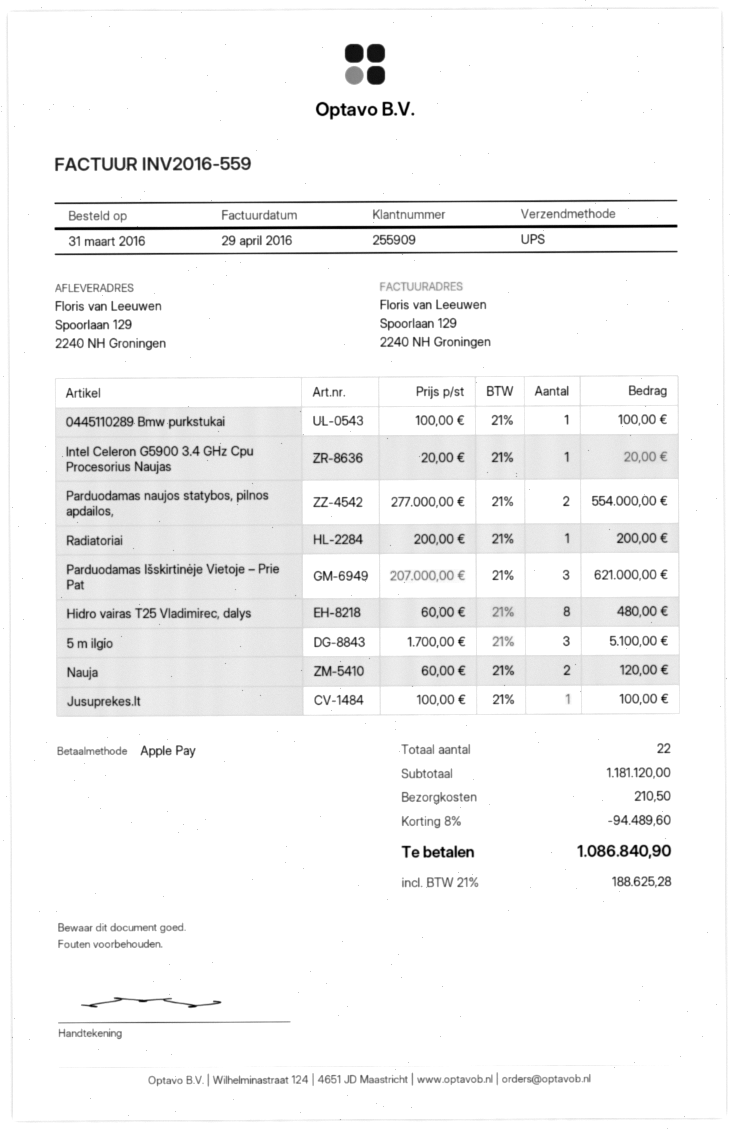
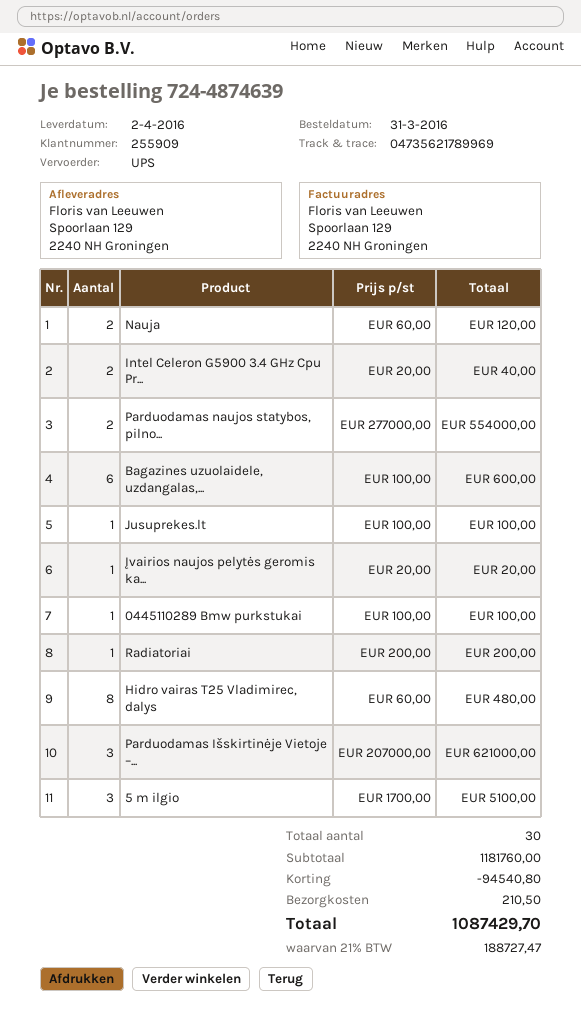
Intel Celeron G5900 3.4 GHz Cpu Procesorius Naujas: 1 x 20.00 = 20.00 -> 2 x 20.00 = 40.00
Bagazines uzuolaidele, uzdangalas,...: none -> 6 x 100.00 = 600.00
Įvairios naujos pelytės geromis ka...: none -> 1 x 20.00 = 20.00
total quantity: 22 -> 30
subtotal: 1181120.00 -> 1181760.00
discount: 94489.60 -> 94540.80
tax: 21% = 188625.28 -> 21% = 188727.47
total: 1086840.90 -> 1087429.70

